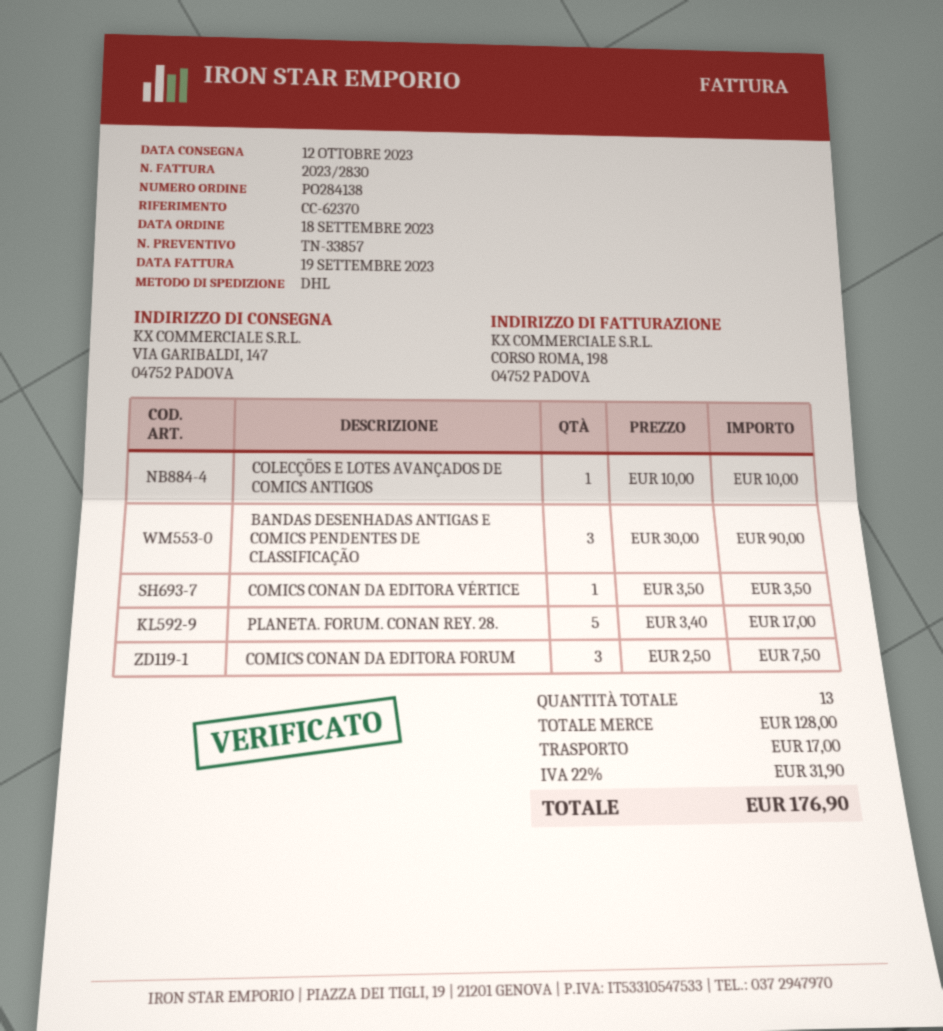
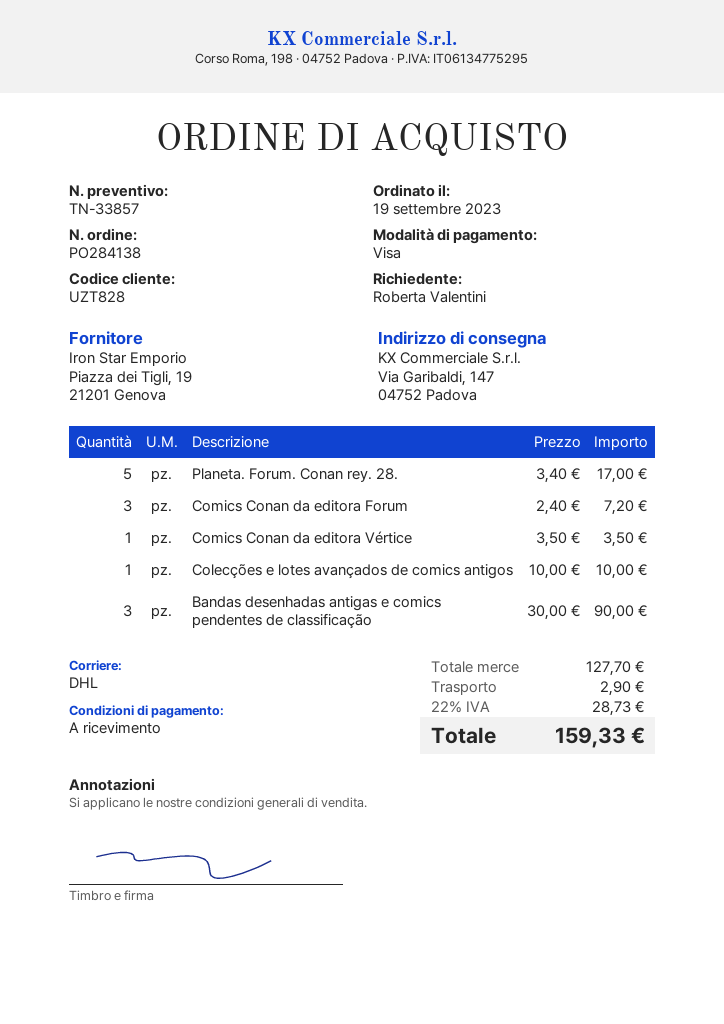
order date: 2023-09-18 -> 2023-09-19
COMICS CONAN DA EDITORA FORUM: 3 x 2.50 = 7.50 -> 3 x 2.40 = 7.20
subtotal: 128.00 -> 127.70
shipping: 17.00 -> 2.90
tax: 22% = 31.90 -> 22% = 28.73
total: 176.90 -> 159.33

